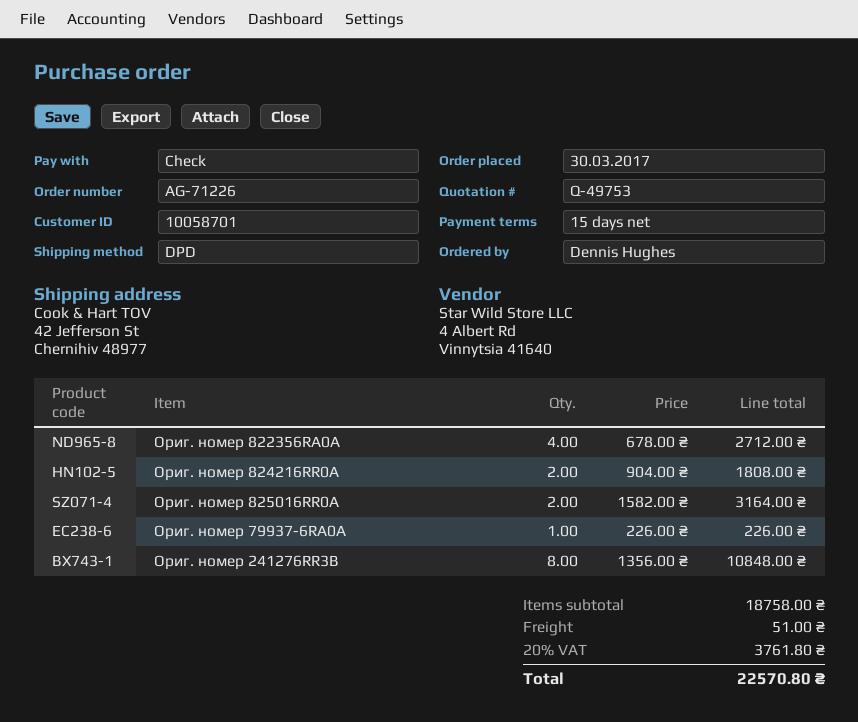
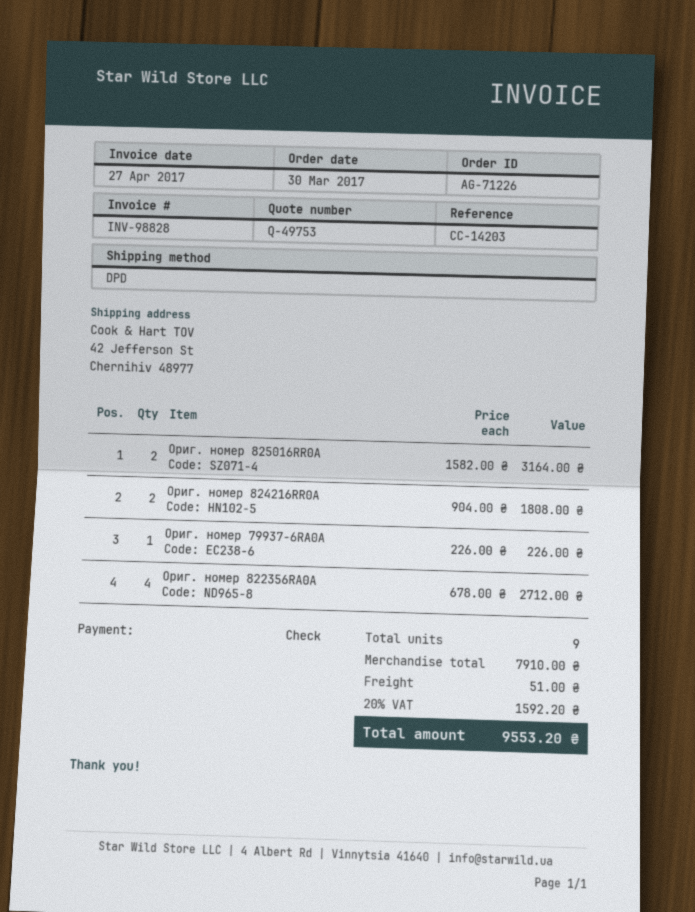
Ориг. номер 241276RR3B: 8 x 1356.00 = 10848.00 -> none
subtotal: 18758.00 -> 7910.00
tax: 20% = 3761.80 -> 20% = 1592.20
total: 22570.80 -> 9553.20

